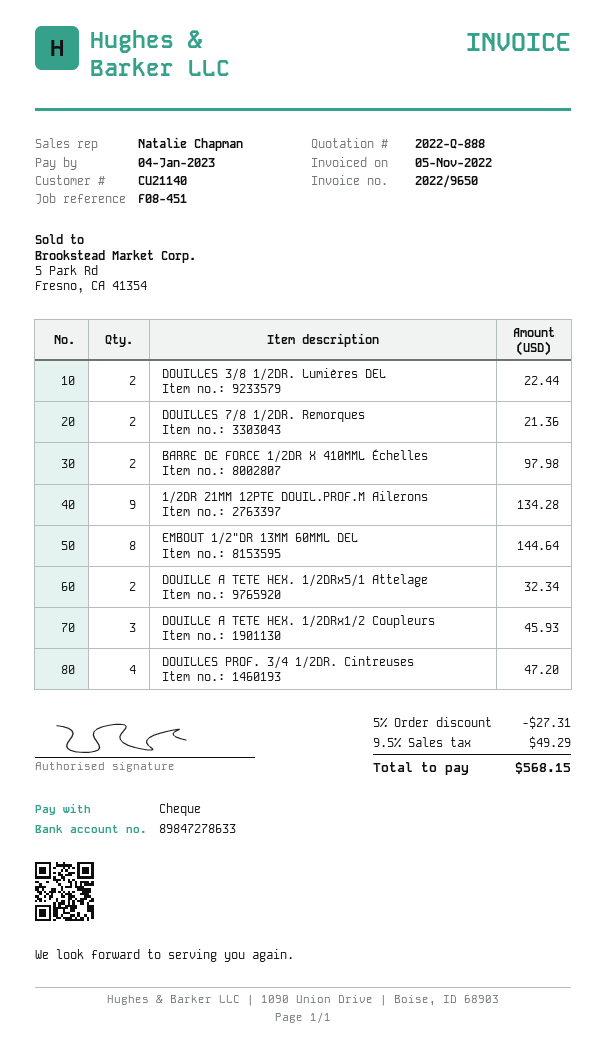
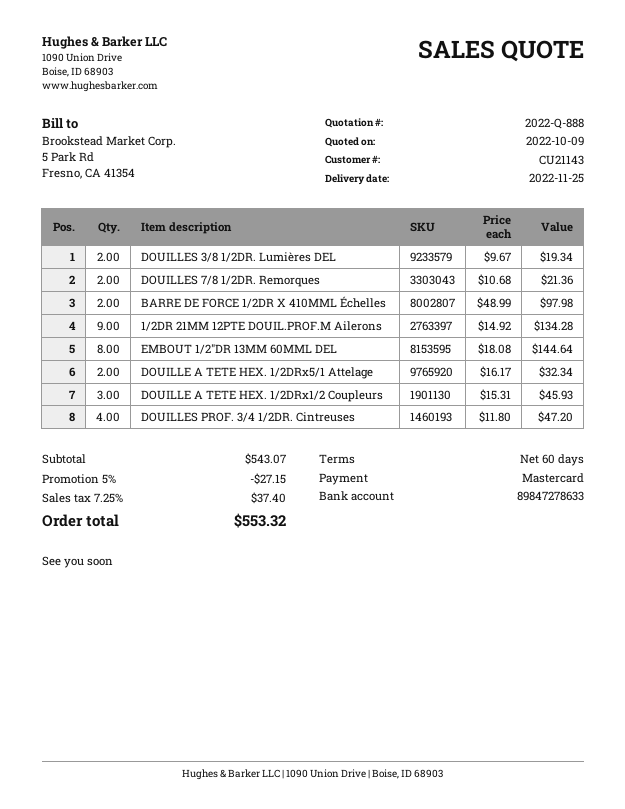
customer number: CU21140 -> CU21143
payment method: cheque -> Mastercard
DOUILLES 3/8 1/2DR. Lumières DEL: 2 for 22.44 -> 2 for 19.34
discount: 5% = 27.31 -> 5% = 27.15
tax: 9.5% = 49.29 -> 7.25% = 37.40
total: 568.15 -> 553.32

